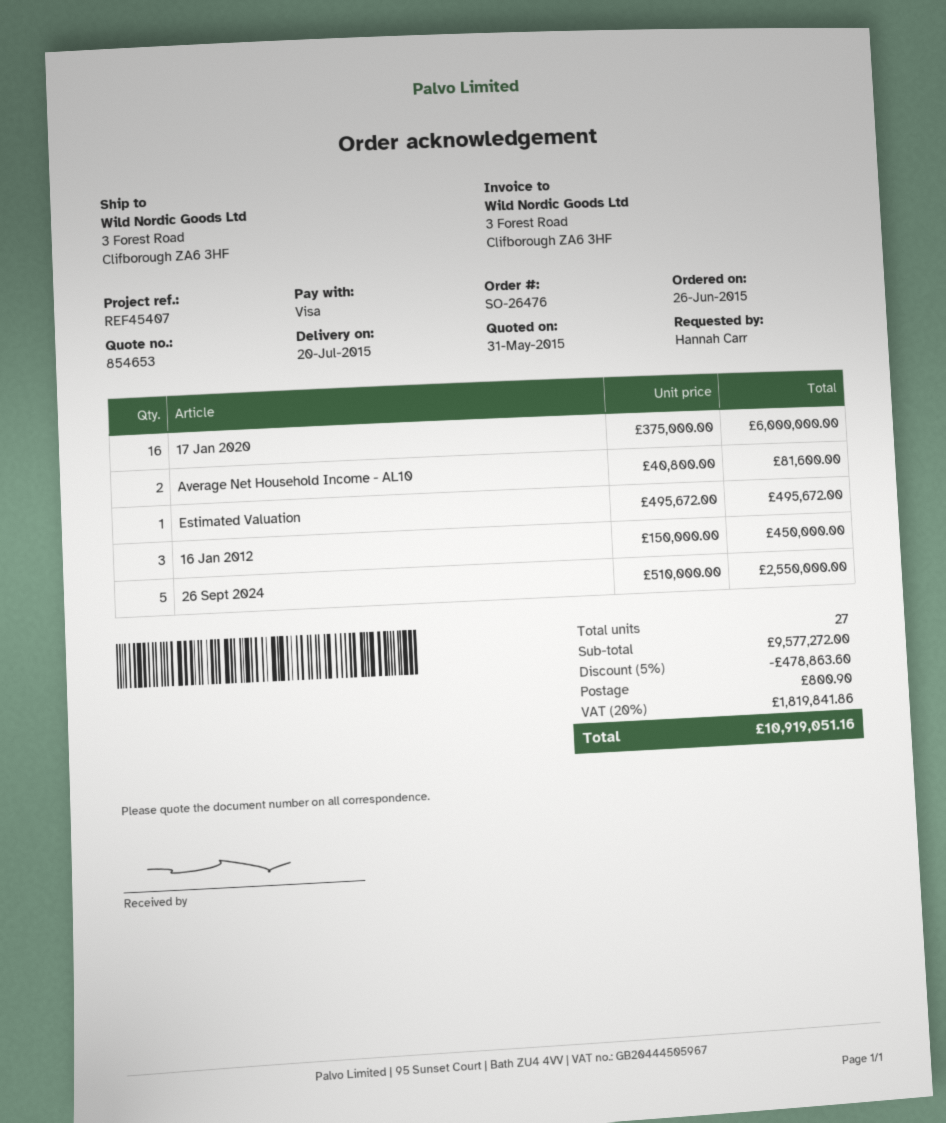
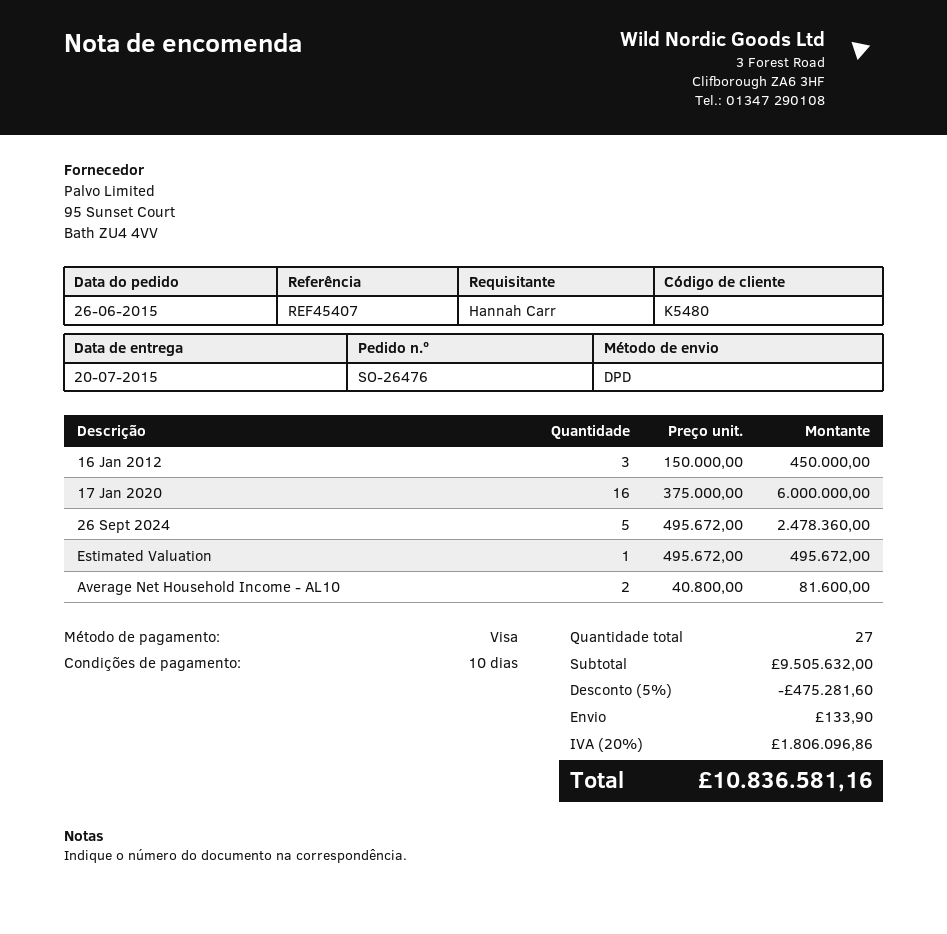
26 Sept 2024: 5 x 510000.00 = 2550000.00 -> 5 x 495672.00 = 2478360.00
subtotal: 9577272.00 -> 9505632.00
discount: 5% = 478863.60 -> 5% = 475281.60
shipping: 800.90 -> 133.90
tax: 20% = 1819841.86 -> 20% = 1806096.86
total: 10919051.16 -> 10836581.16

